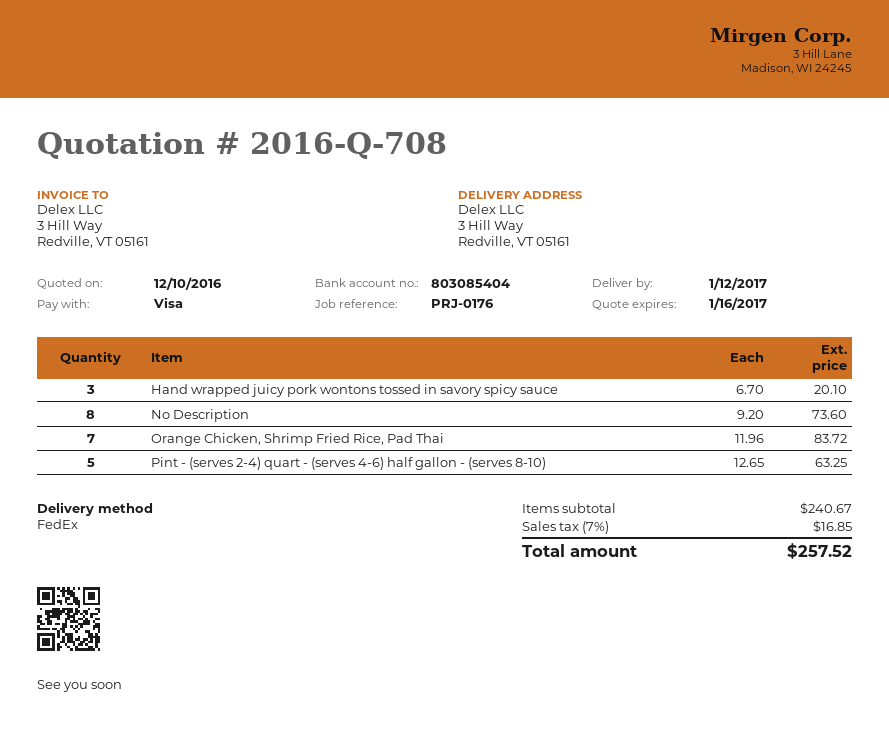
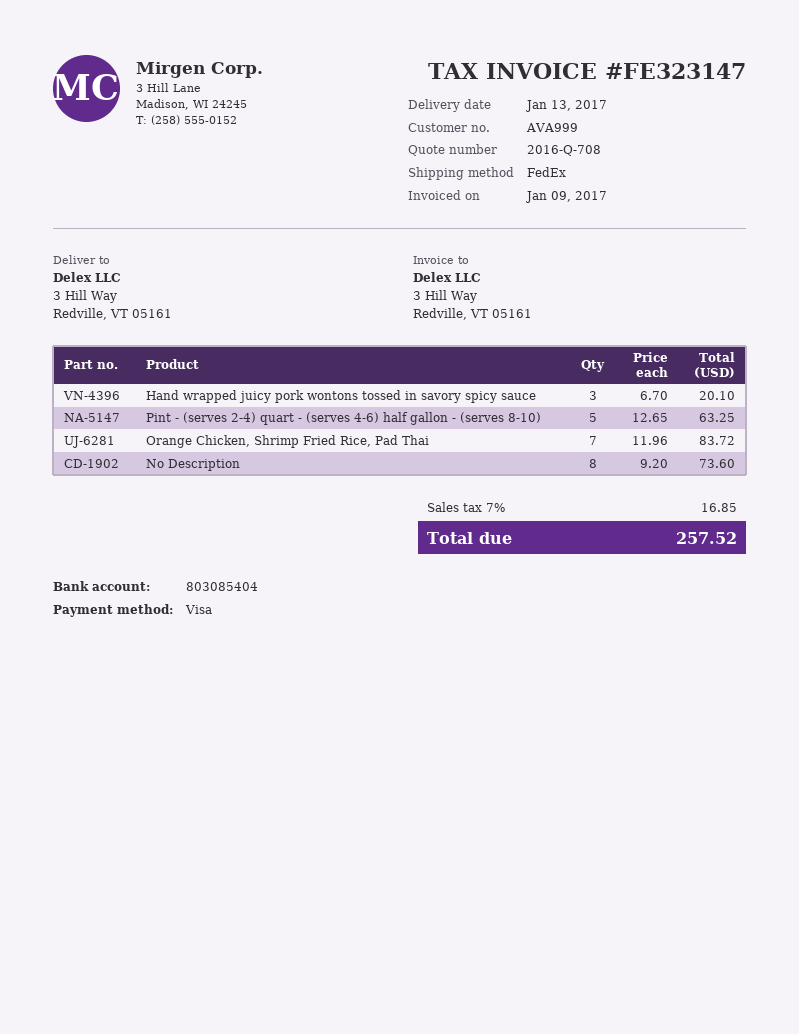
delivery date: 2017-01-12 -> 2017-01-13

